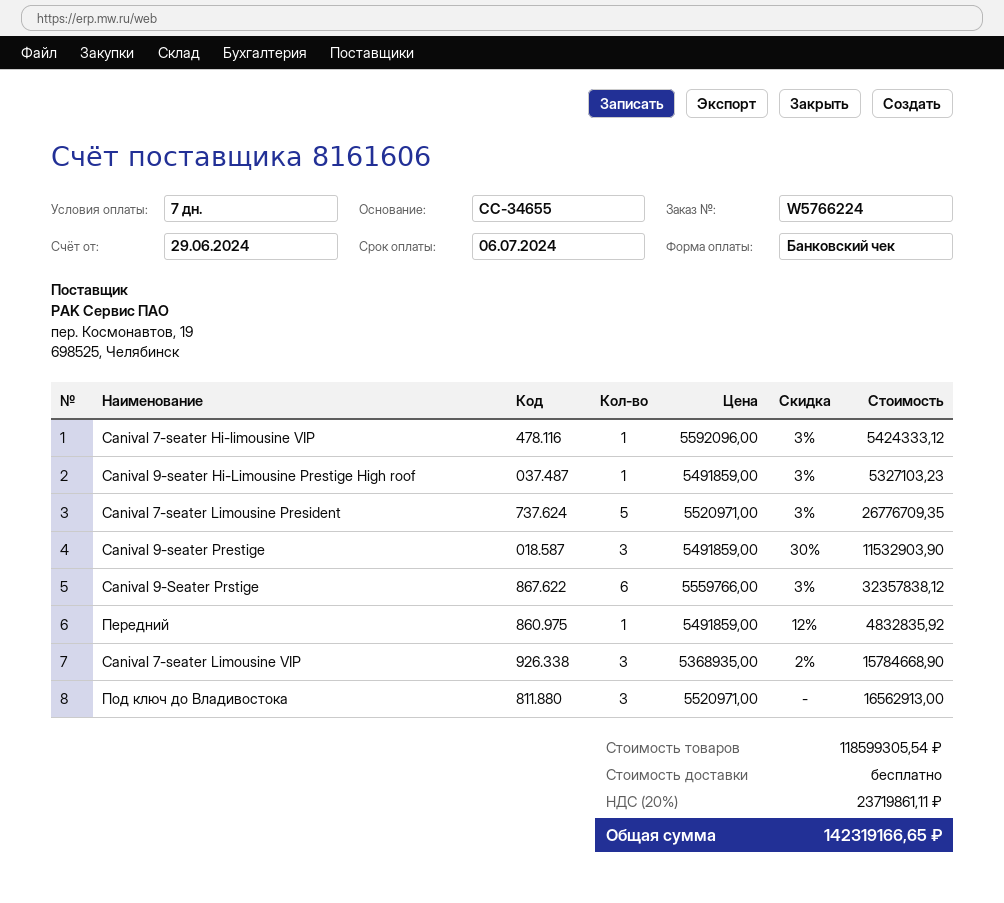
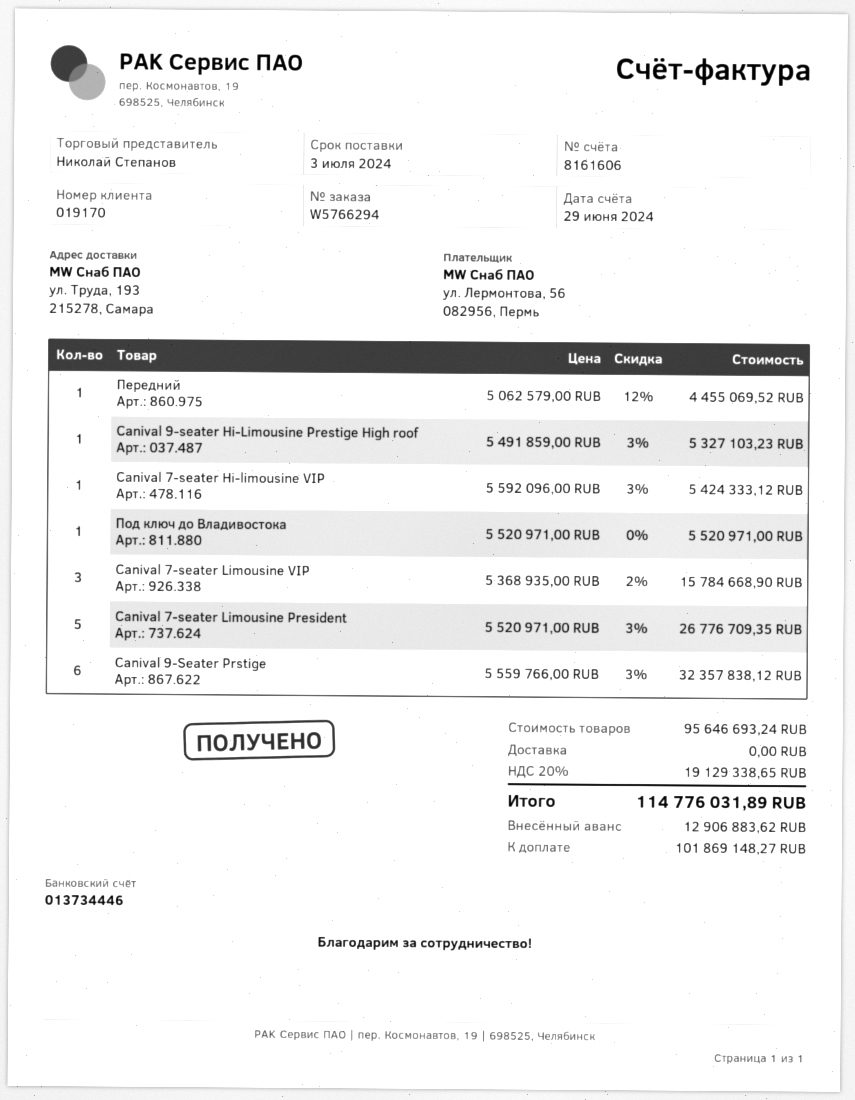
order number: W5766224 -> W5766294
Canival 9-seater Prestige: 3 x 5491859.00 - 30% = 11532903.90 -> none
Передний: 1 x 5491859.00 - 12% = 4832835.92 -> 1 x 5062579.00 - 12% = 4455069.52
Под ключ до Владивостока: 3 x 5520971.00 = 16562913.00 -> 1 x 5520971.00 = 5520971.00
subtotal: 118599305.54 -> 95646693.24
tax: 20% = 23719861.11 -> 20% = 19129338.65
total: 142319166.65 -> 114776031.89

